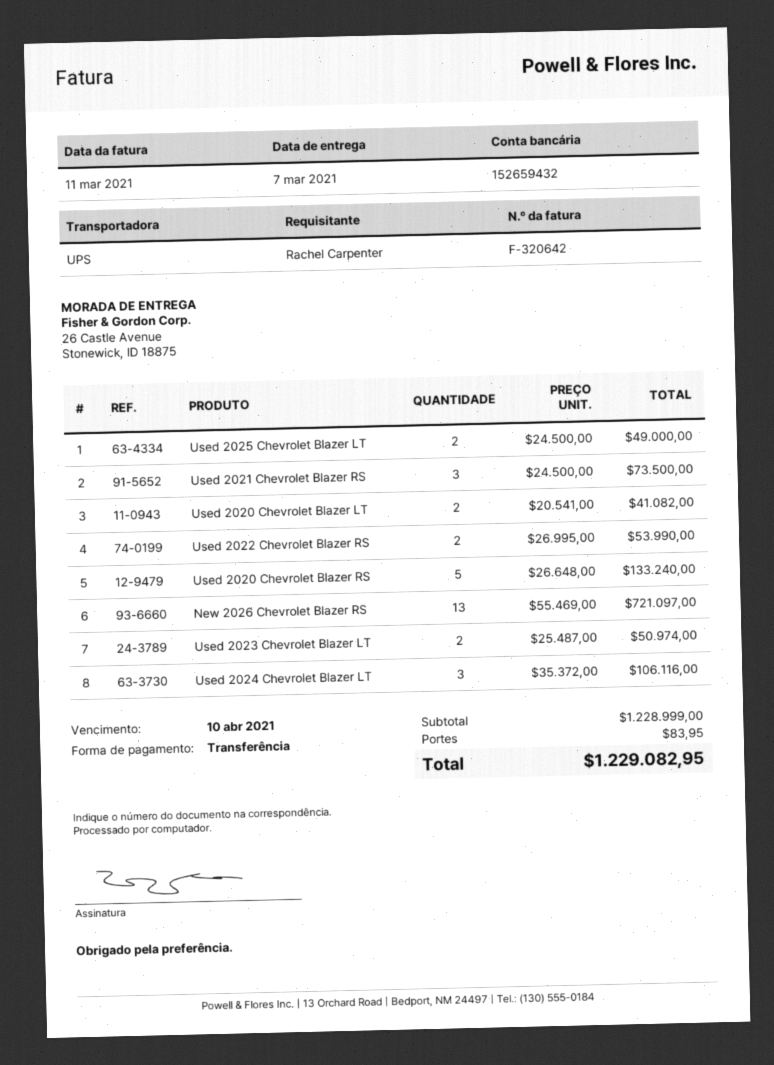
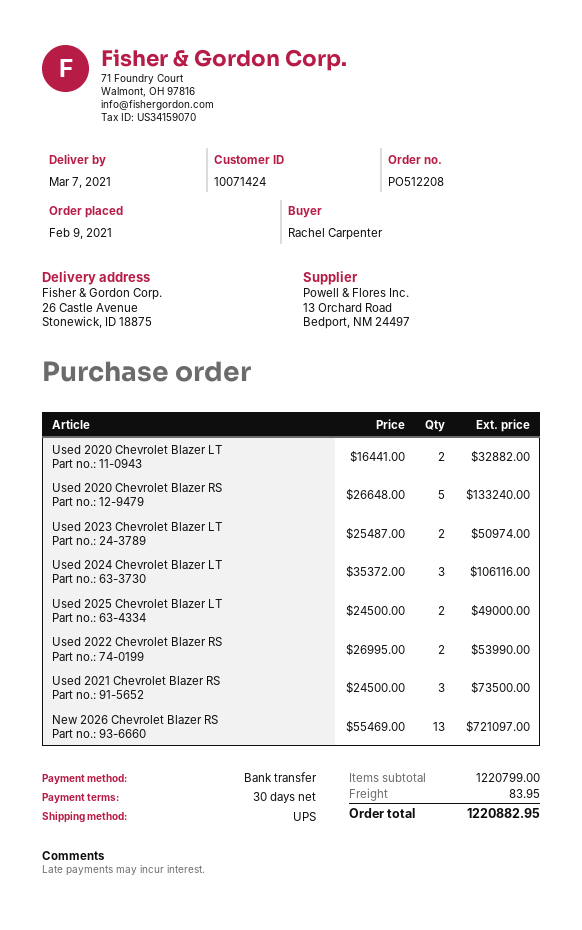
Used 2020 Chevrolet Blazer LT: 2 x 20541.00 = 41082.00 -> 2 x 16441.00 = 32882.00
subtotal: 1228999.00 -> 1220799.00
total: 1229082.95 -> 1220882.95

